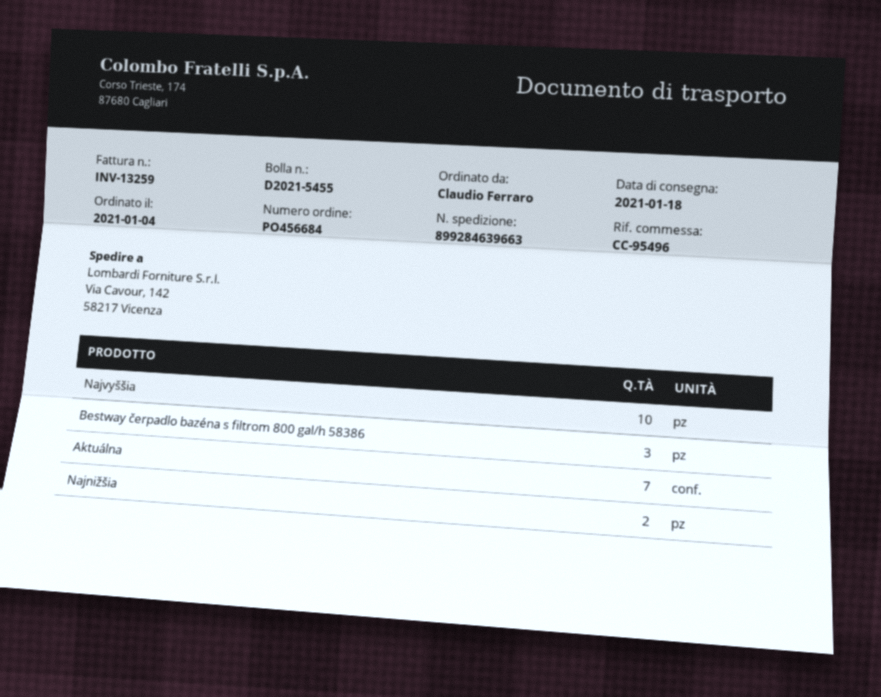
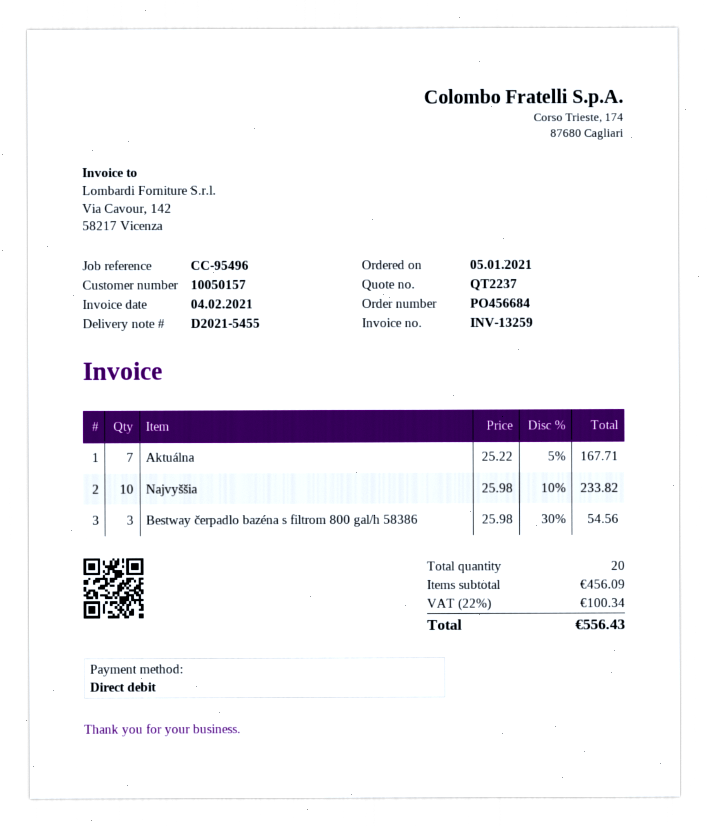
order date: 2021-01-04 -> 2021-01-05
Najnižšia: 2 -> none

